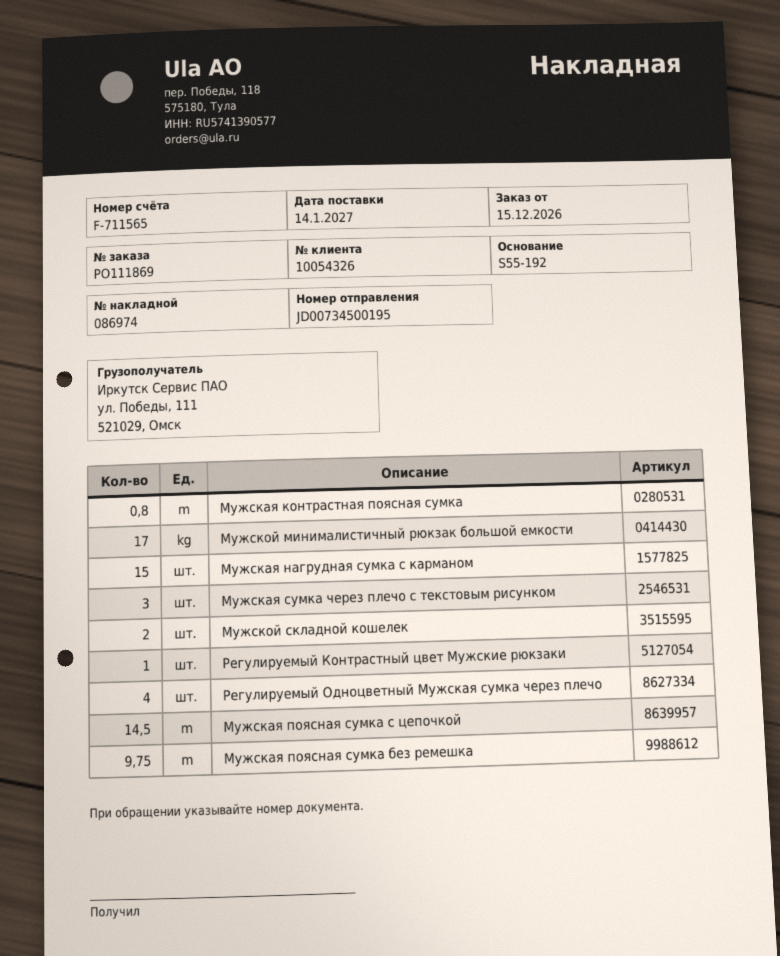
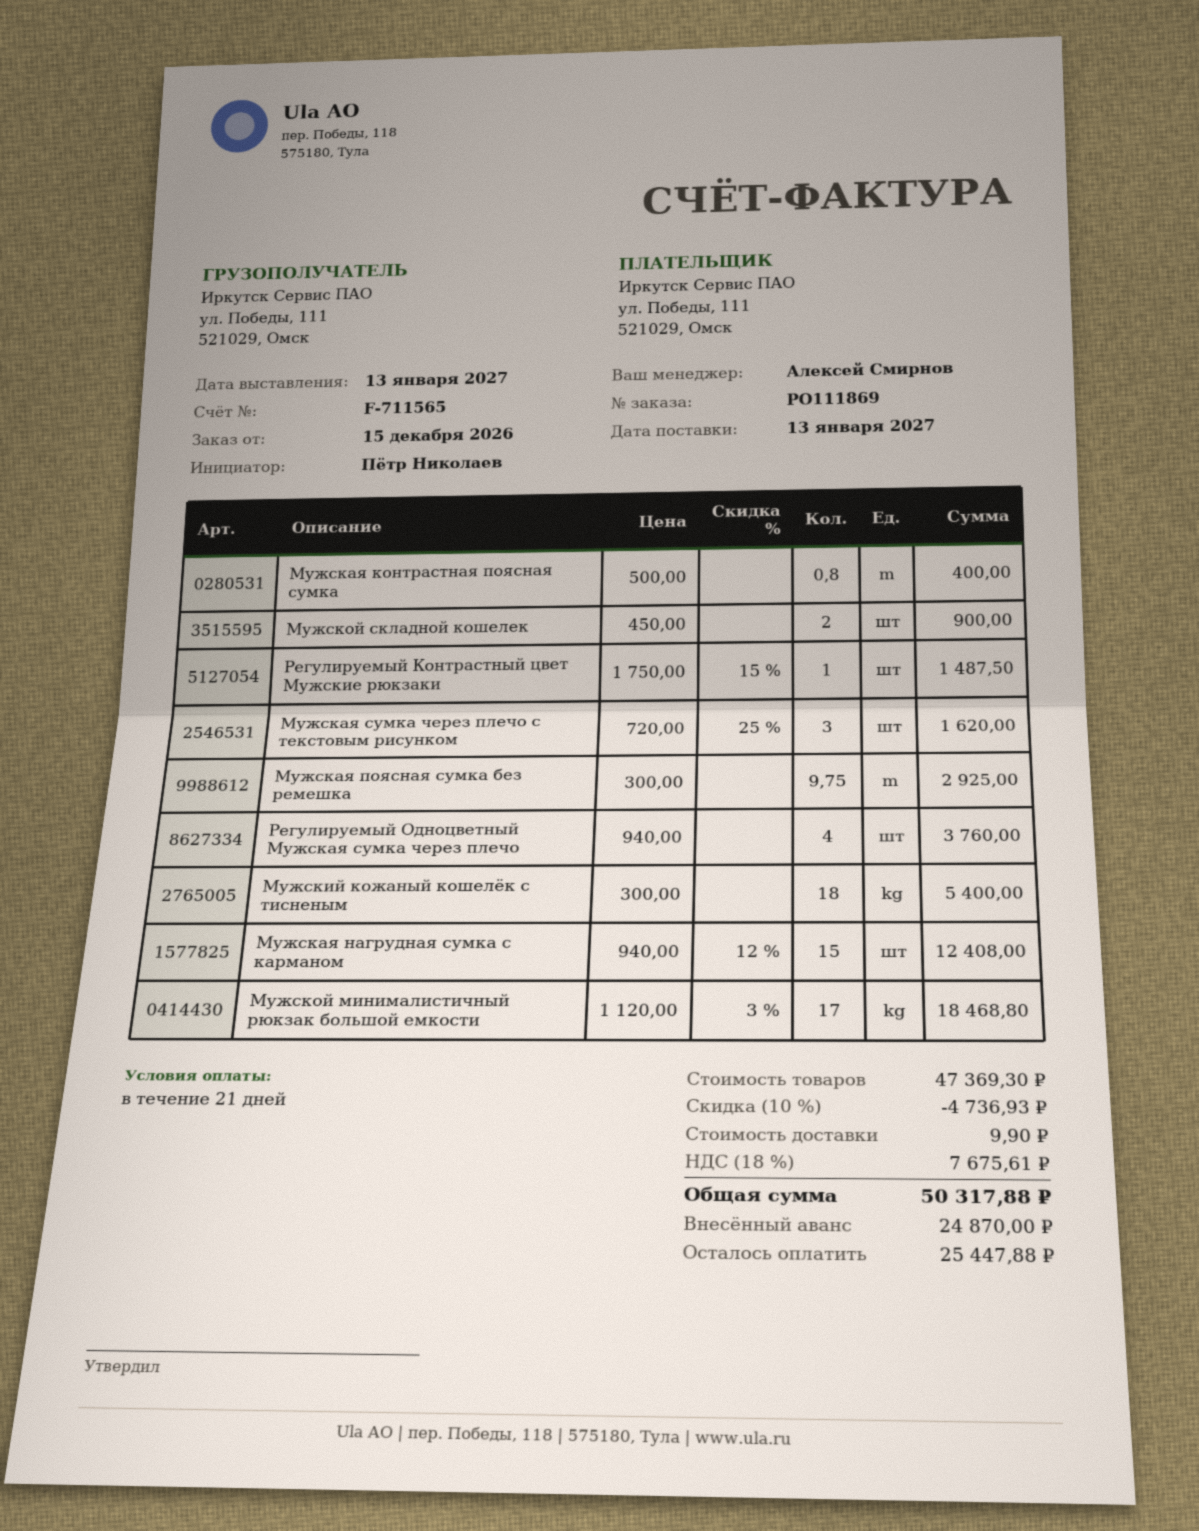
delivery date: 2027-01-14 -> 2027-01-13
Мужская поясная сумка с цепочкой: 14.5 -> none
Мужский кожаный кошелёк с тисненым: none -> 18

